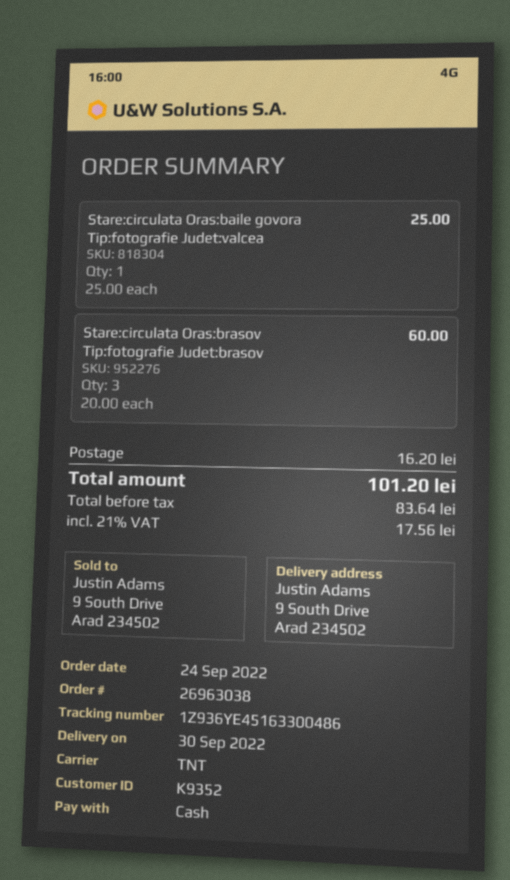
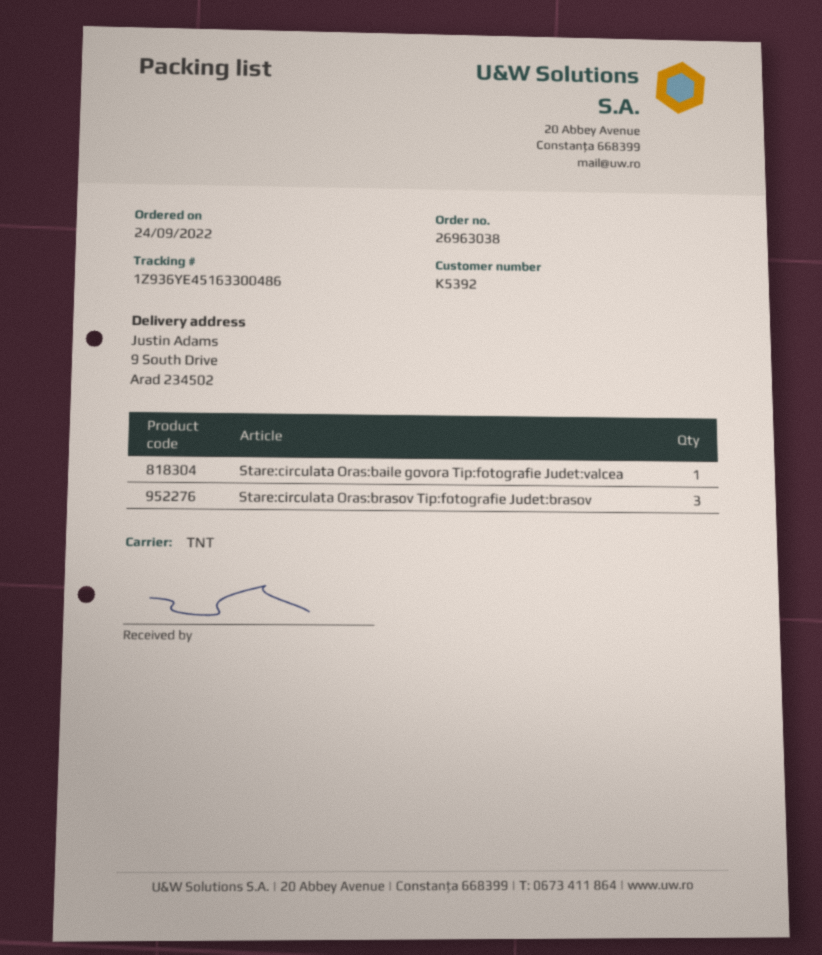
customer number: K9352 -> K5392

